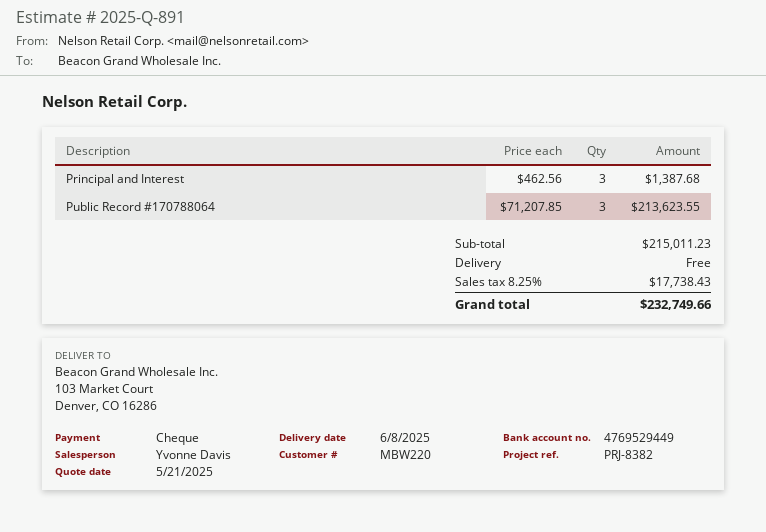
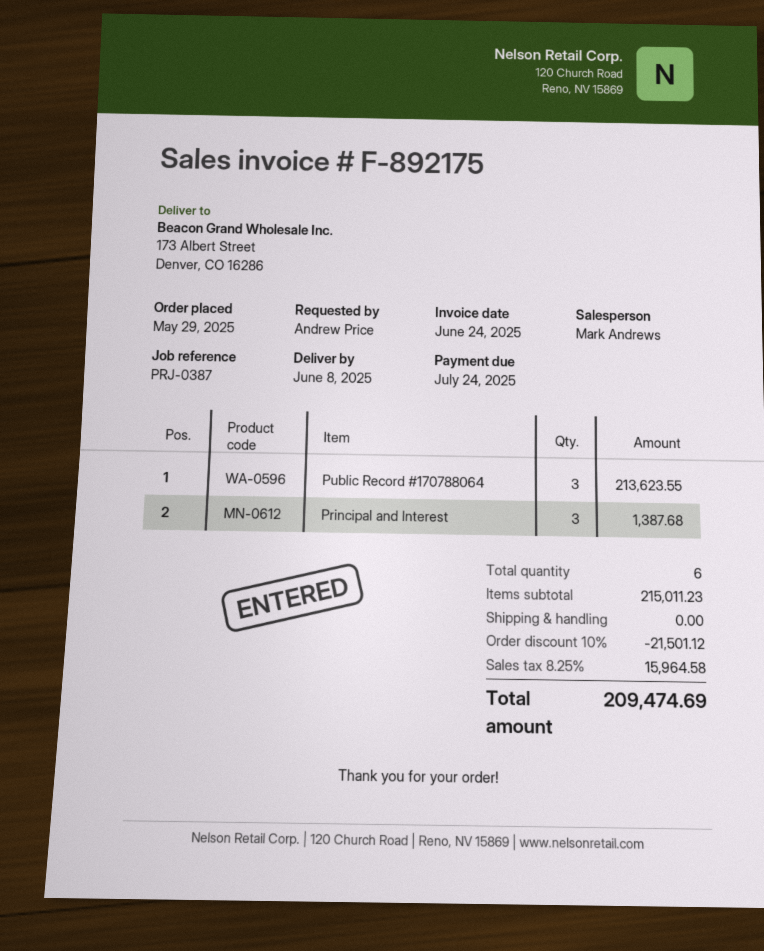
reference: PRJ-8382 -> PRJ-0387
sales rep: Yvonne Davis -> Mark Andrews
ship to: 103 Market Court, Denver, CO 16286 -> 173 Albert Street, Denver, CO 16286
discount: none -> 10% = 21501.12
tax: 8.25% = 17738.43 -> 8.25% = 15964.58
total: 232749.66 -> 209474.69

